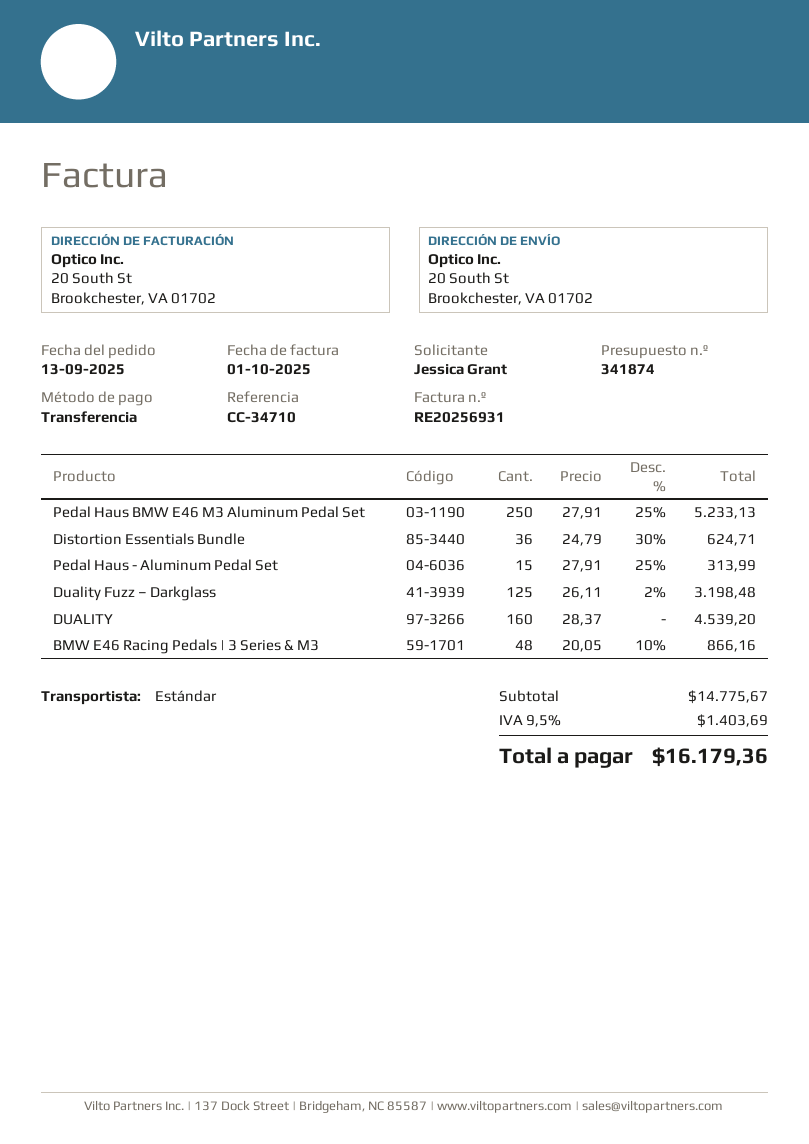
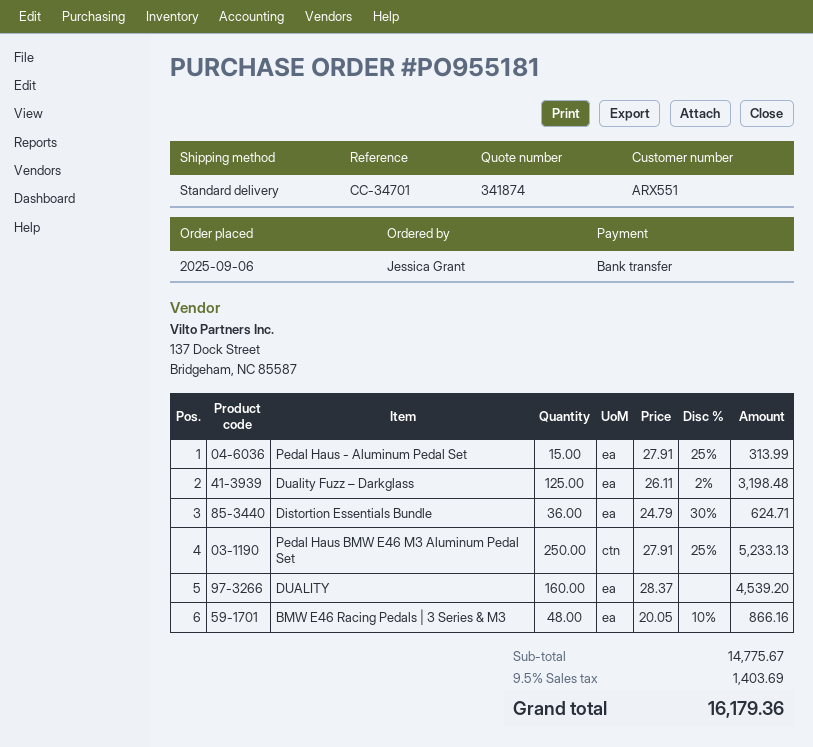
order date: 2025-09-13 -> 2025-09-06
reference: CC-34710 -> CC-34701

